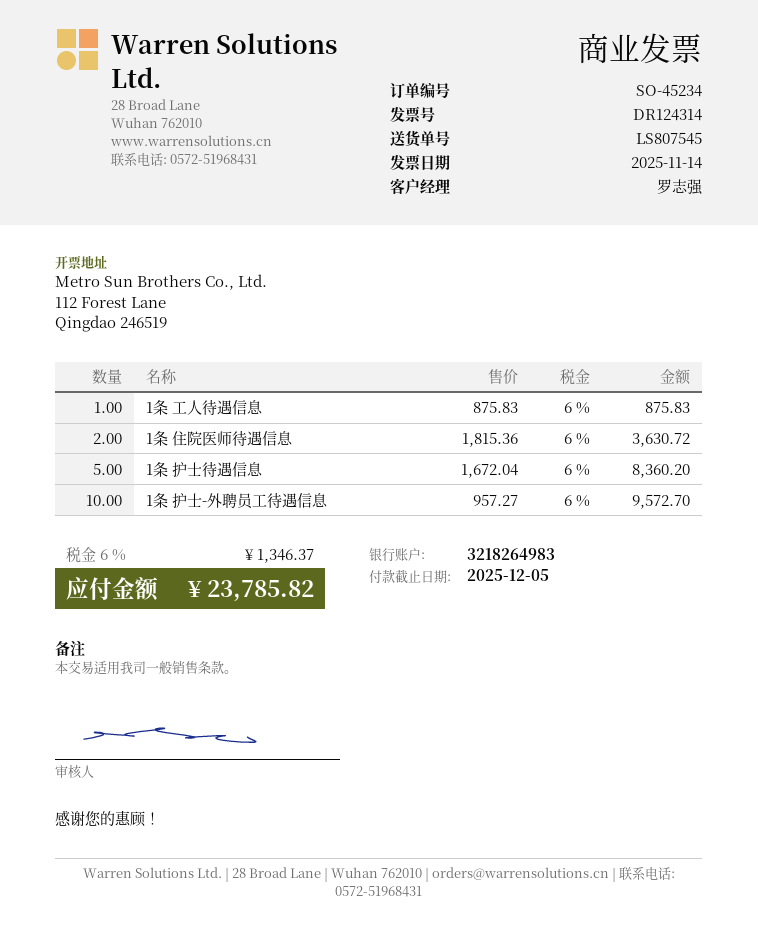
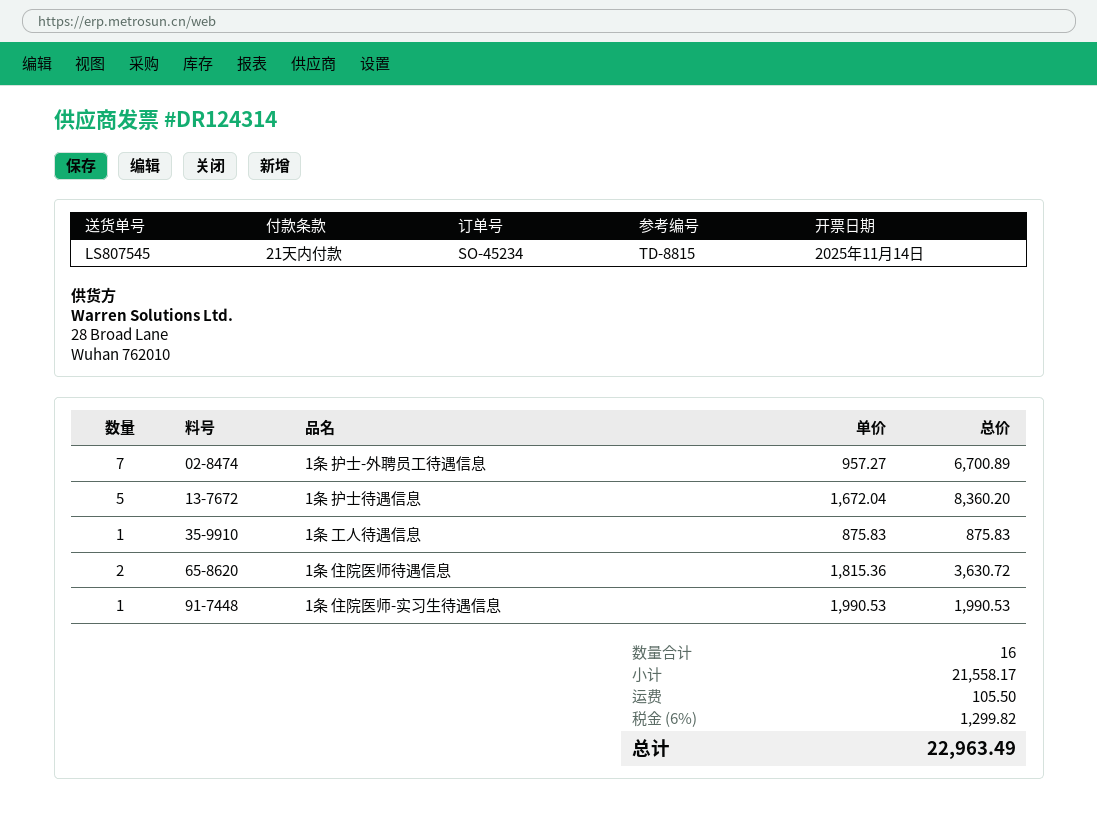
1条 护士-外聘员工待遇信息: 10 x 957.27 = 9572.70 -> 7 x 957.27 = 6700.89
1条 住院医师-实习生待遇信息: none -> 1 x 1990.53 = 1990.53
shipping: none -> 105.50
tax: 6% = 1346.37 -> 6% = 1299.82
total: 23785.82 -> 22963.49

